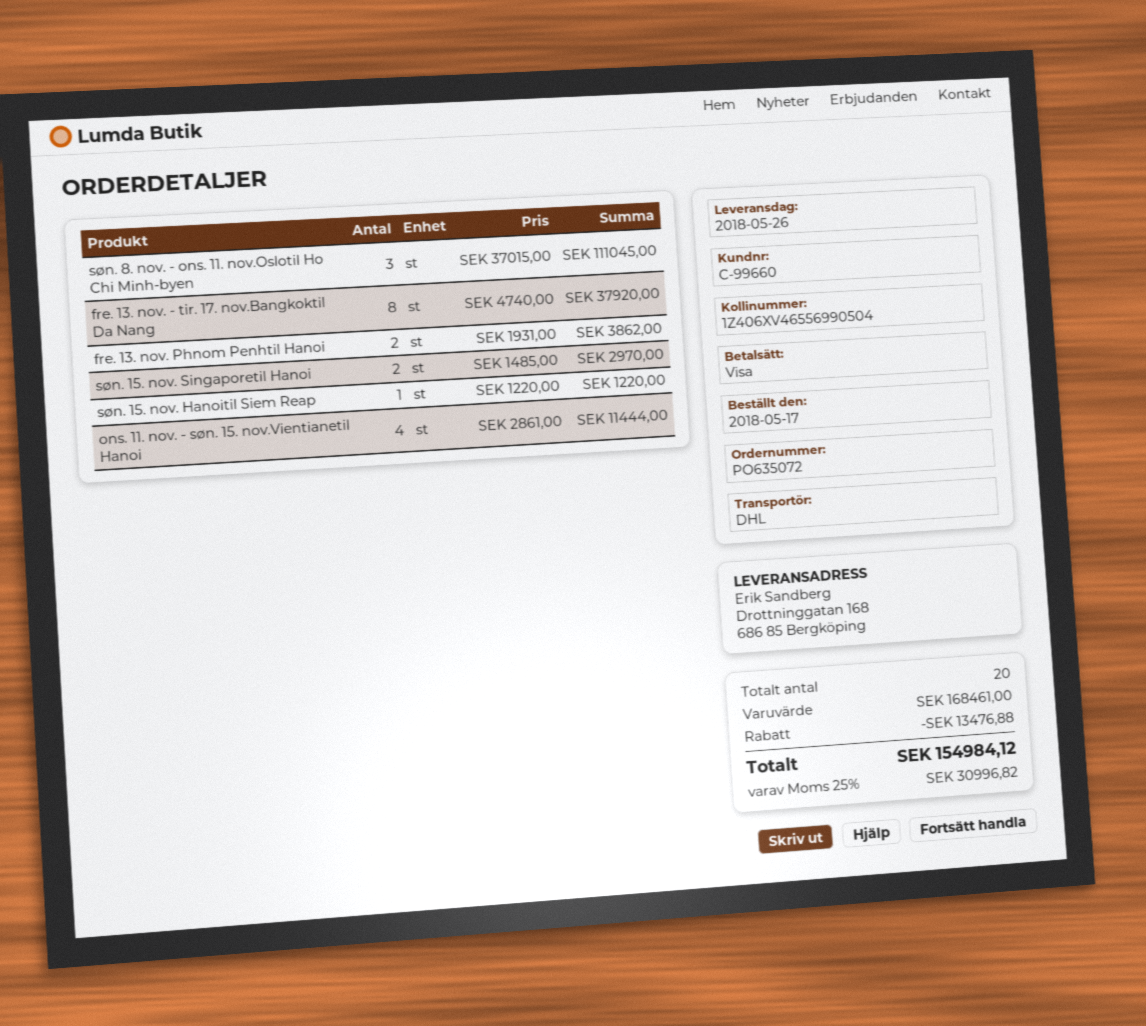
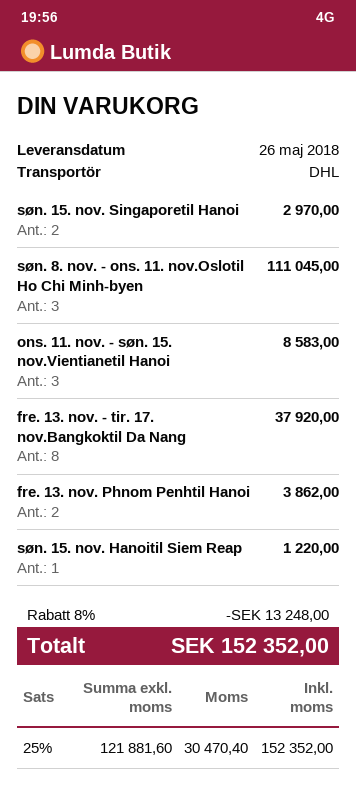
ons. 11. nov. - søn. 15. nov.Vientianetil Hanoi: 4 for 11444.00 -> 3 for 8583.00
discount: 13476.88 -> 13248.00
tax: 25% = 30996.82 -> 25% = 30470.40
total: 154984.12 -> 152352.00

